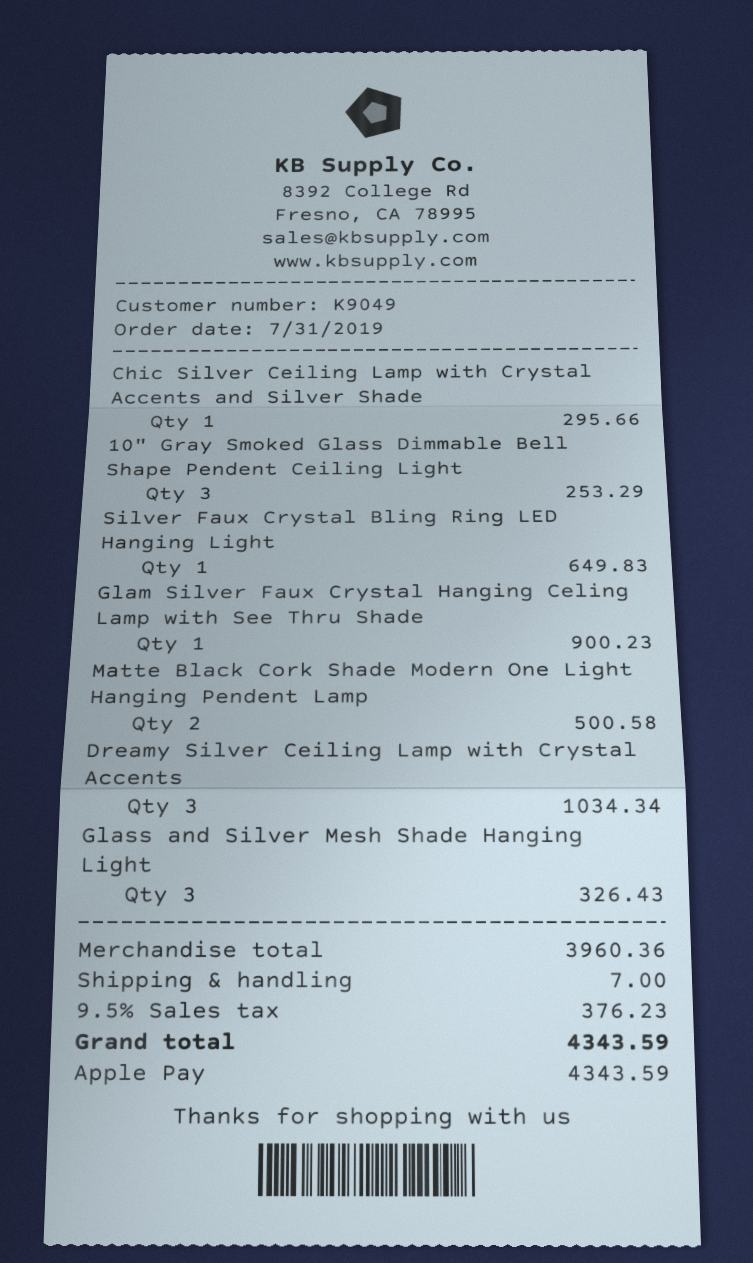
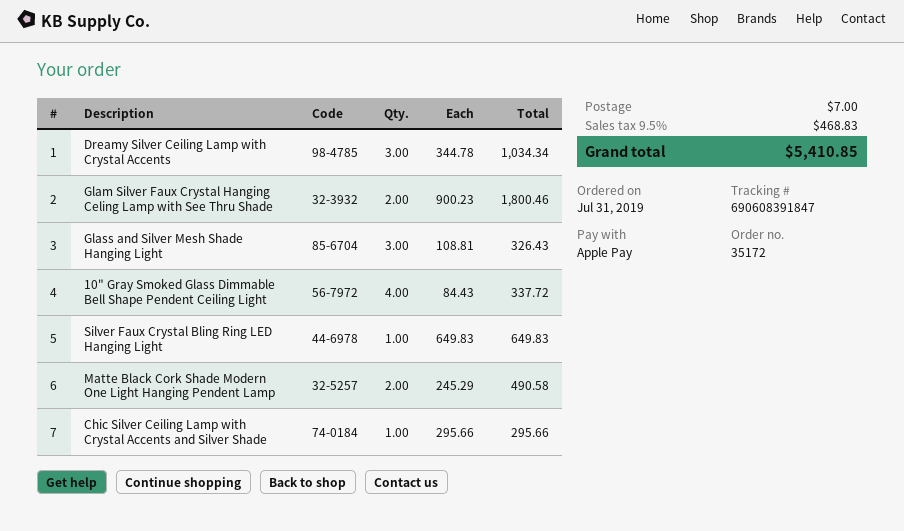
10" Gray Smoked Glass Dimmable Bell Shape Pendent Ceiling Light: 3 for 253.29 -> 4 for 337.72
Glam Silver Faux Crystal Hanging Celing Lamp with See Thru Shade: 1 for 900.23 -> 2 for 1800.46
Matte Black Cork Shade Modern One Light Hanging Pendent Lamp: 2 for 500.58 -> 2 for 490.58
tax: 9.5% = 376.23 -> 9.5% = 468.83
total: 4343.59 -> 5410.85

